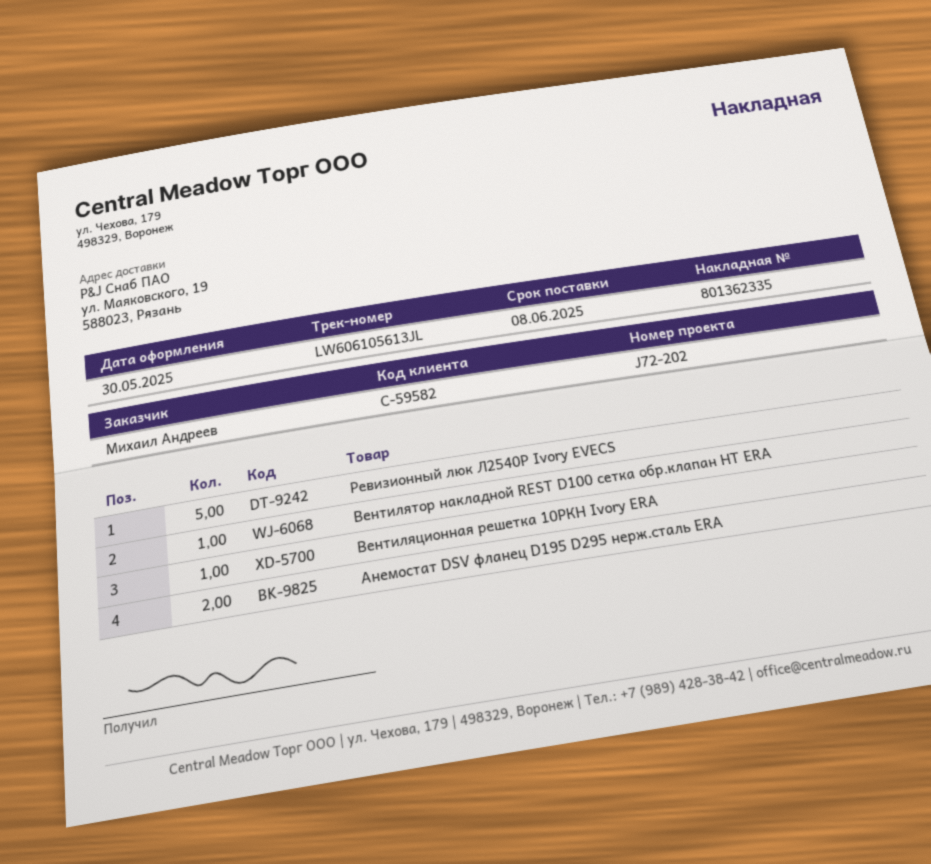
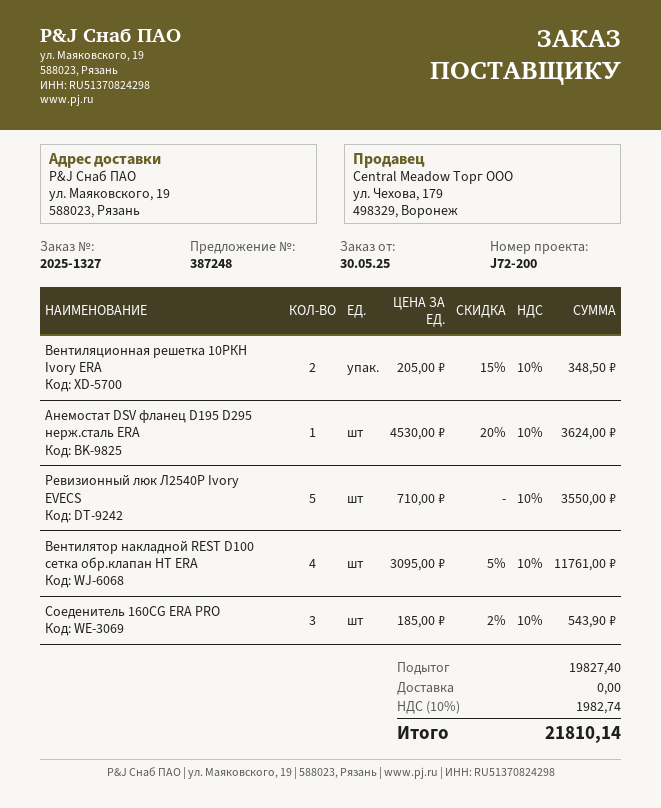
reference: J72-202 -> J72-200
Вентилятор накладной REST D100 сетка обр.клапан HT ERA: 1 -> 4
Вентиляционная решетка 10РКН Ivory ERA: 1 -> 2
Анемостат DSV фланец D195 D295 нерж.сталь ERA: 2 -> 1
Соеденитель 160CG ERA PRO: none -> 3

